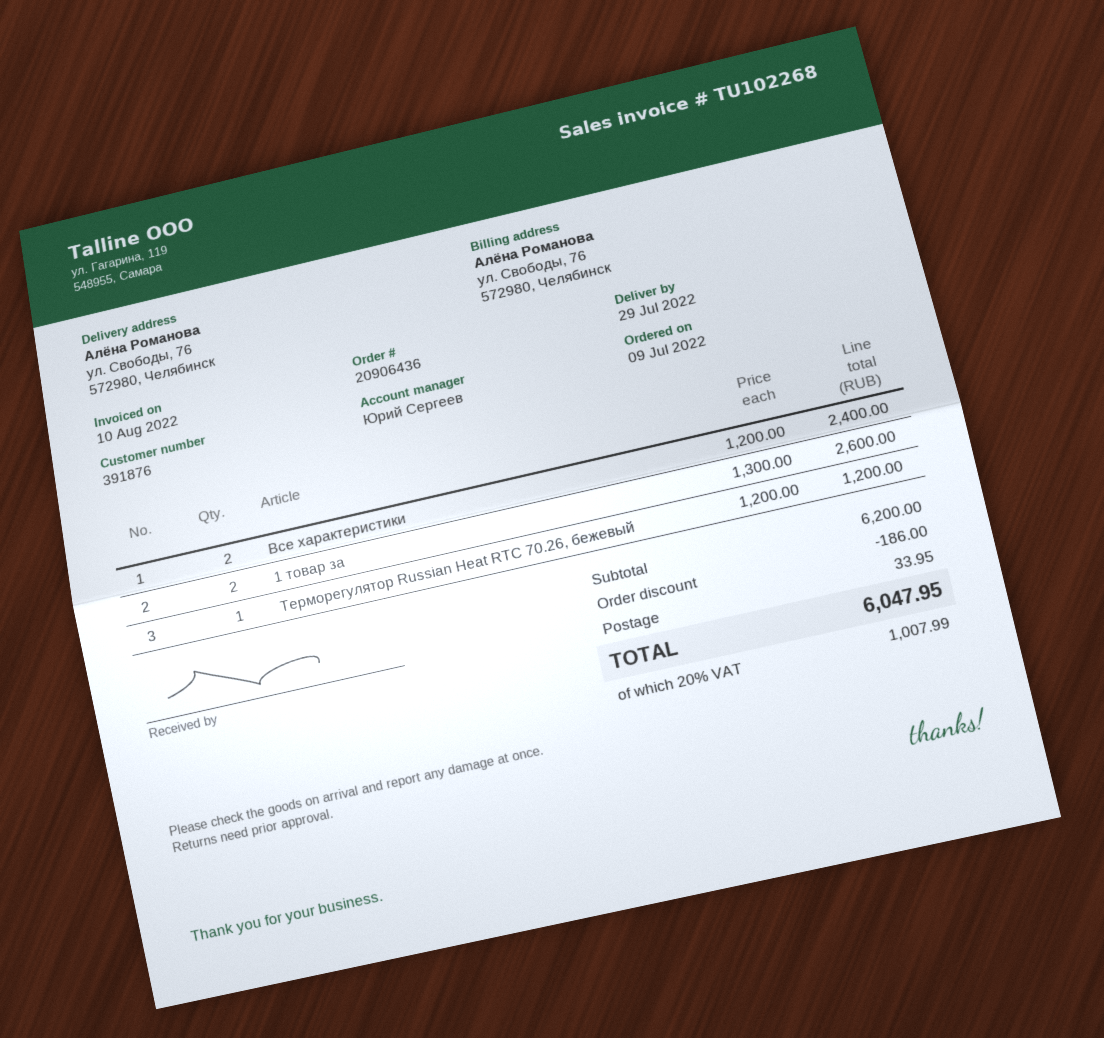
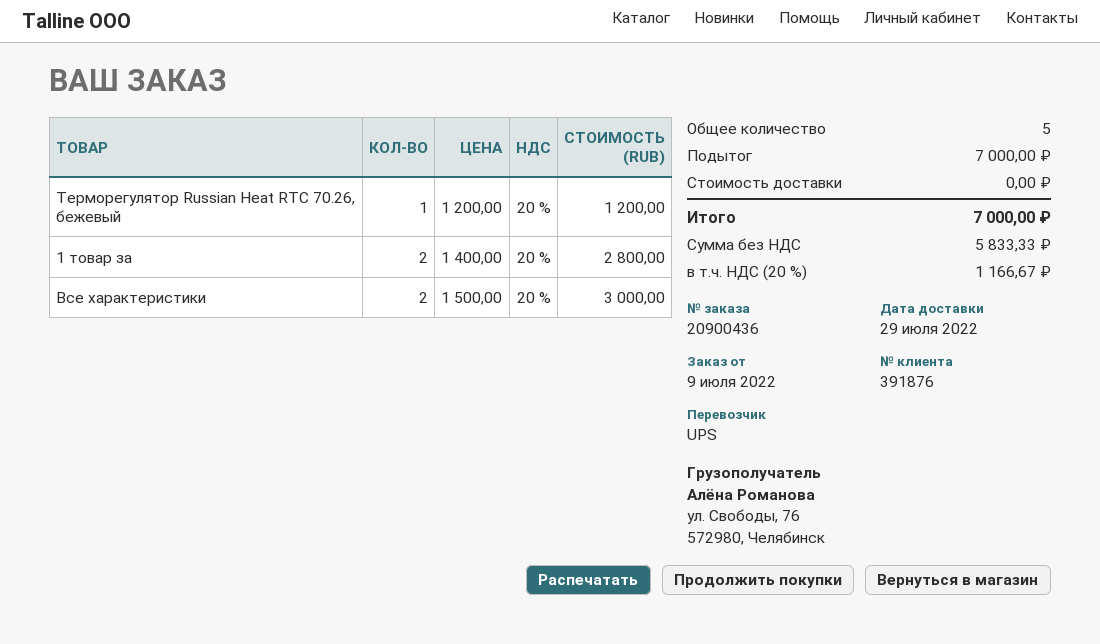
order number: 20906436 -> 20900436
Все характеристики: 2 x 1200.00 = 2400.00 -> 2 x 1500.00 = 3000.00
1 товар за: 2 x 1300.00 = 2600.00 -> 2 x 1400.00 = 2800.00
subtotal: 6200.00 -> 7000.00
discount: 186.00 -> none
shipping: 33.95 -> 0.00
tax: 20% = 1007.99 -> 20% = 1166.67
total: 6047.95 -> 7000.00

